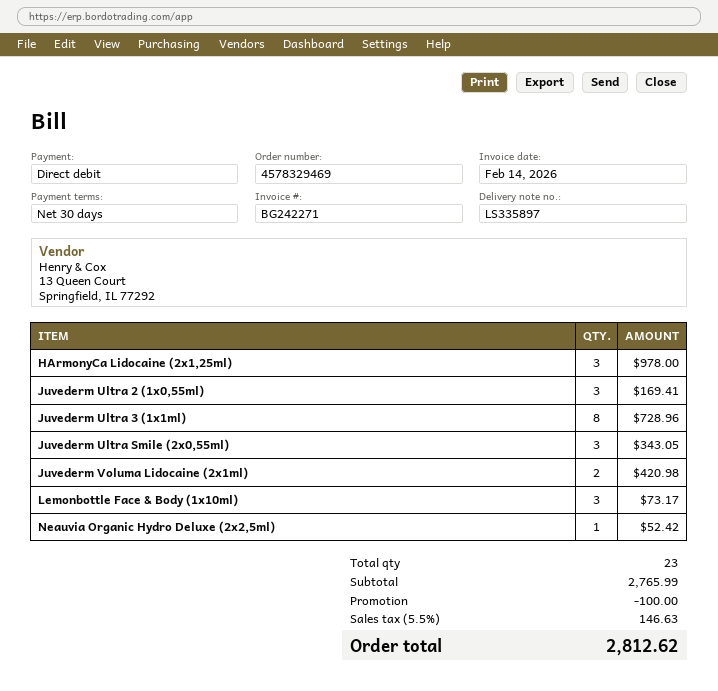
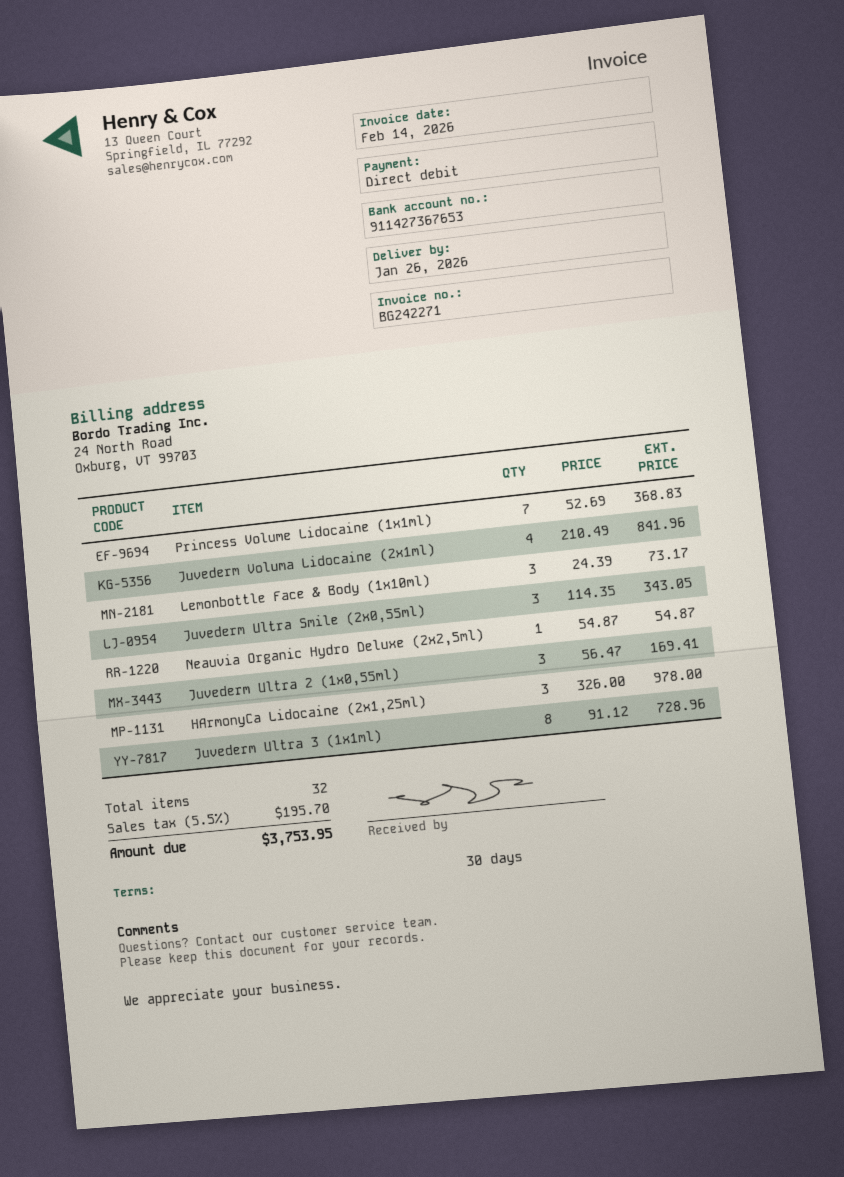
Juvederm Voluma Lidocaine (2x1ml): 2 for 420.98 -> 4 for 841.96
Neauvia Organic Hydro Deluxe (2x2,5ml): 1 for 52.42 -> 1 for 54.87
Princess Volume Lidocaine (1x1ml): none -> 7 for 368.83
total quantity: 23 -> 32
discount: 100.00 -> none
tax: 5.5% = 146.63 -> 5.5% = 195.70
total: 2812.62 -> 3753.95

